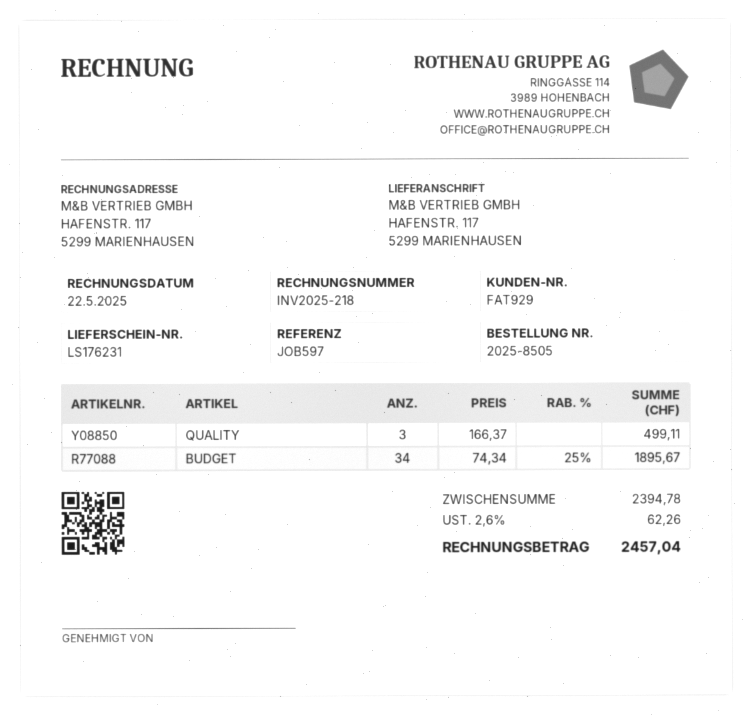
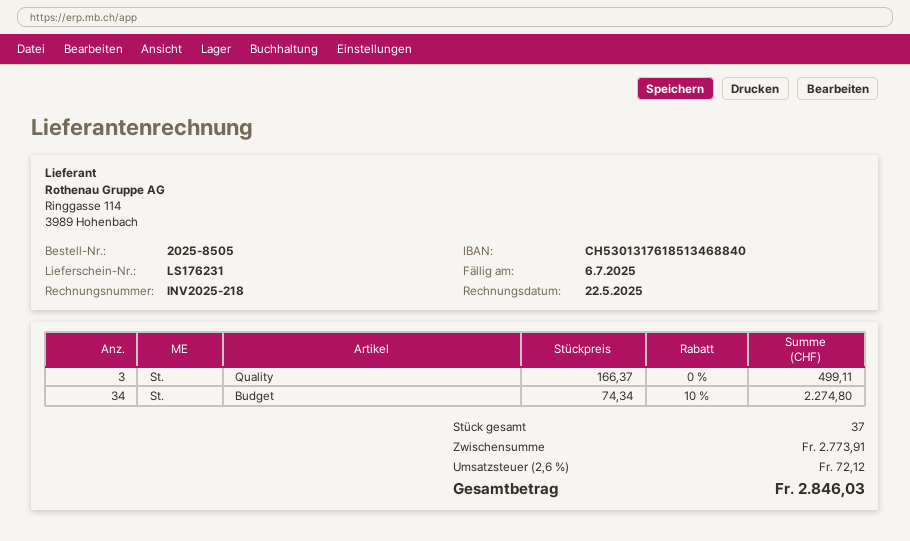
BUDGET: 34 x 74.34 - 25% = 1895.67 -> 34 x 74.34 - 10% = 2274.80
subtotal: 2394.78 -> 2773.91
tax: 2.6% = 62.26 -> 2.6% = 72.12
total: 2457.04 -> 2846.03

